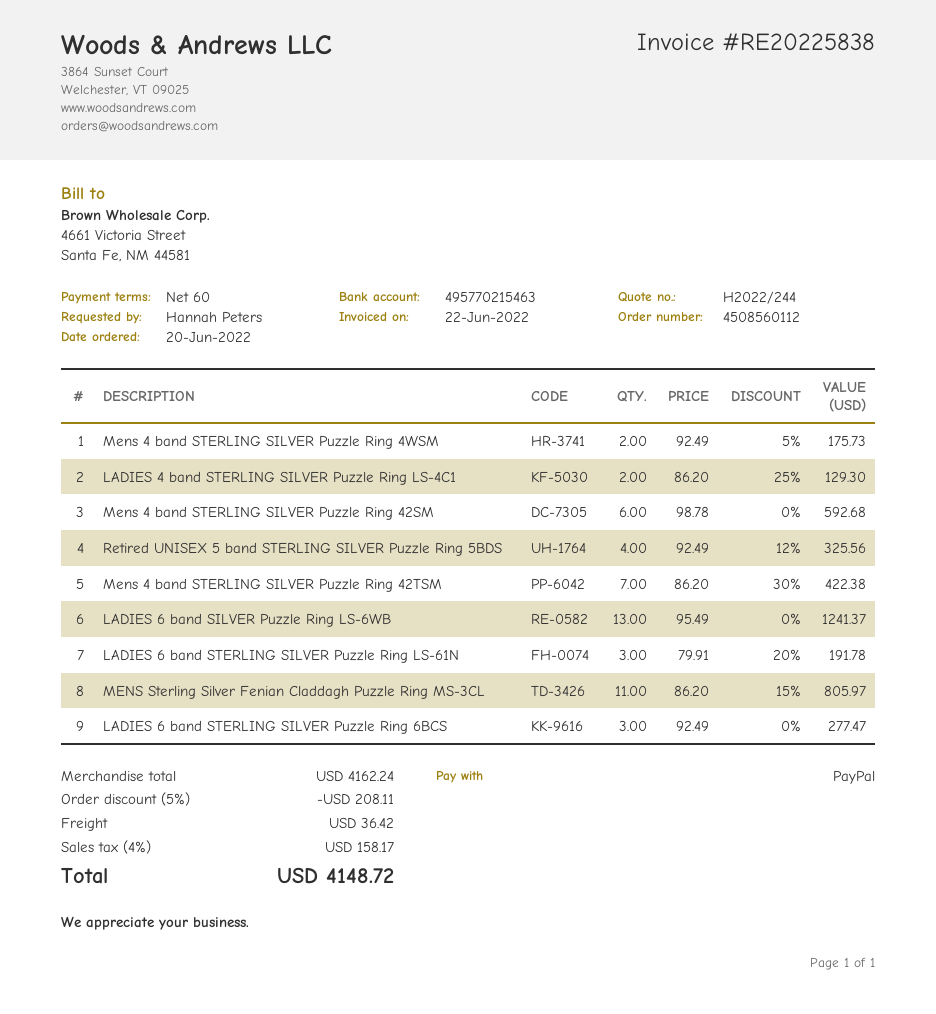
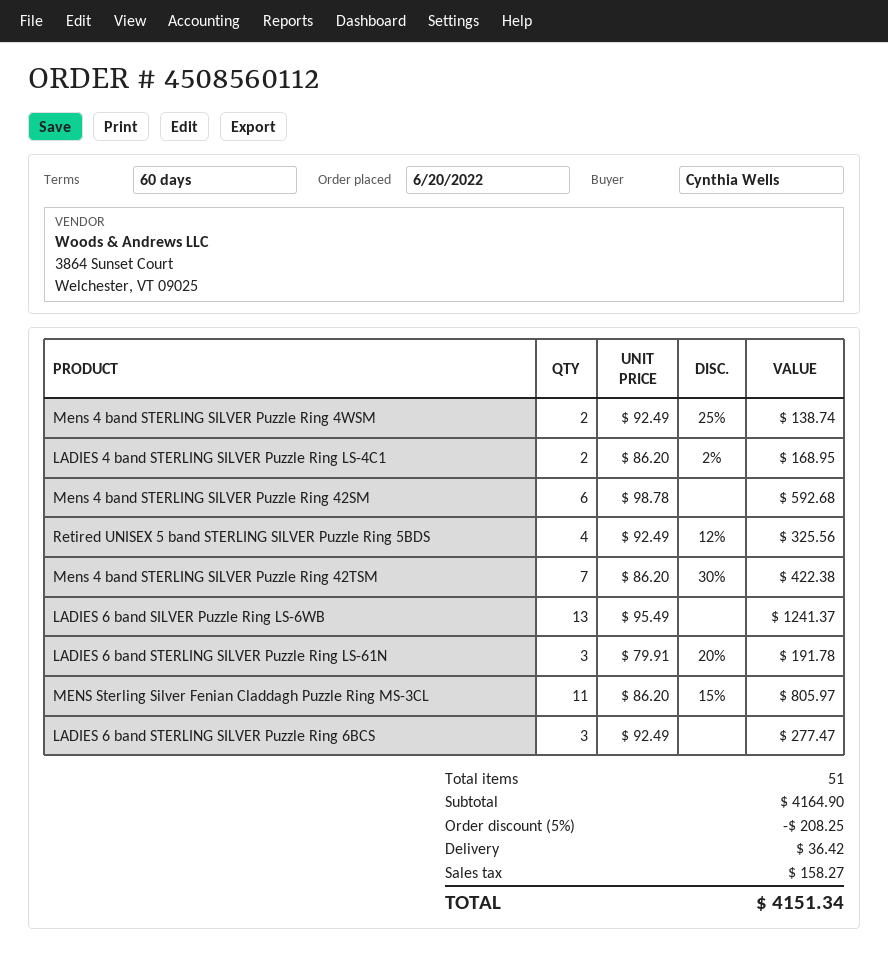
ordered by: Hannah Peters -> Cynthia Wells
Mens 4 band STERLING SILVER Puzzle Ring 4WSM: 2 x 92.49 - 5% = 175.73 -> 2 x 92.49 - 25% = 138.74
LADIES 4 band STERLING SILVER Puzzle Ring LS-4C1: 2 x 86.20 - 25% = 129.30 -> 2 x 86.20 - 2% = 168.95
subtotal: 4162.24 -> 4164.90
discount: 5% = 208.11 -> 5% = 208.25
tax: 158.17 -> 158.27
total: 4148.72 -> 4151.34

